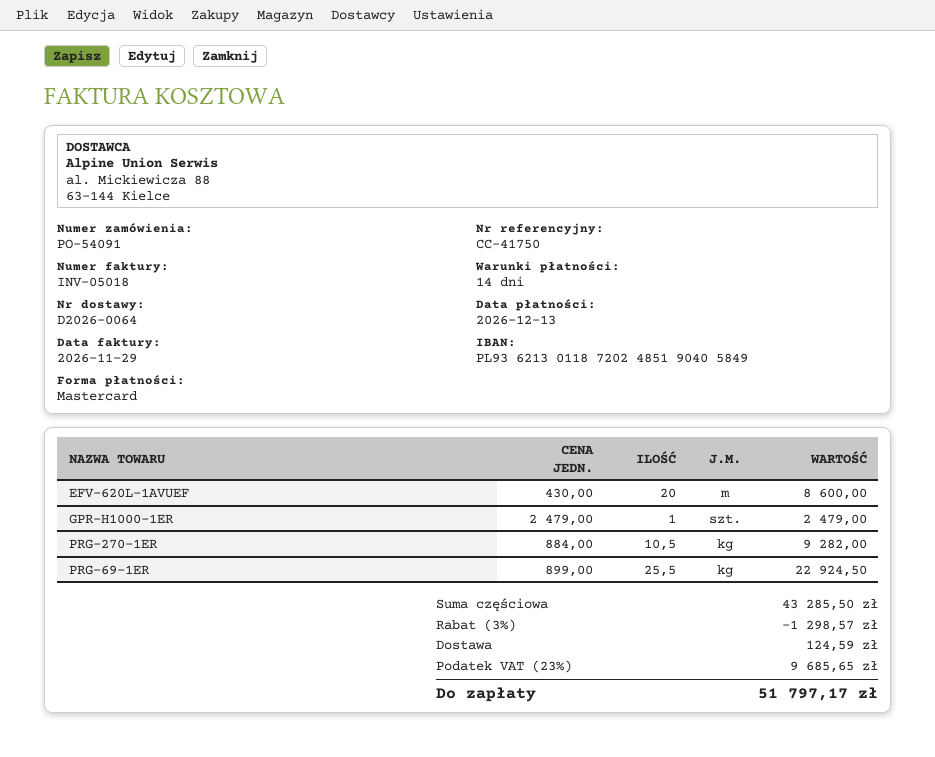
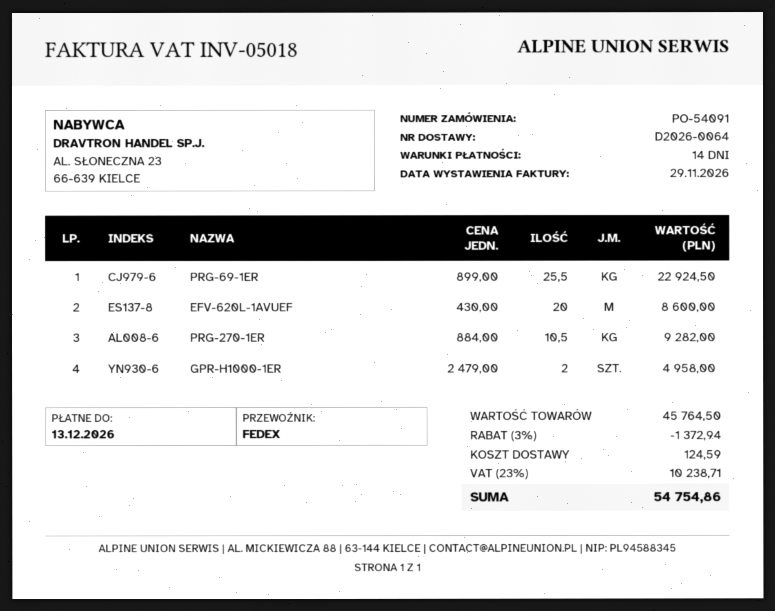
GPR-H1000-1ER: 1 x 2479.00 = 2479.00 -> 2 x 2479.00 = 4958.00
subtotal: 43285.50 -> 45764.50
discount: 3% = 1298.57 -> 3% = 1372.94
tax: 23% = 9685.65 -> 23% = 10238.71
total: 51797.17 -> 54754.86

